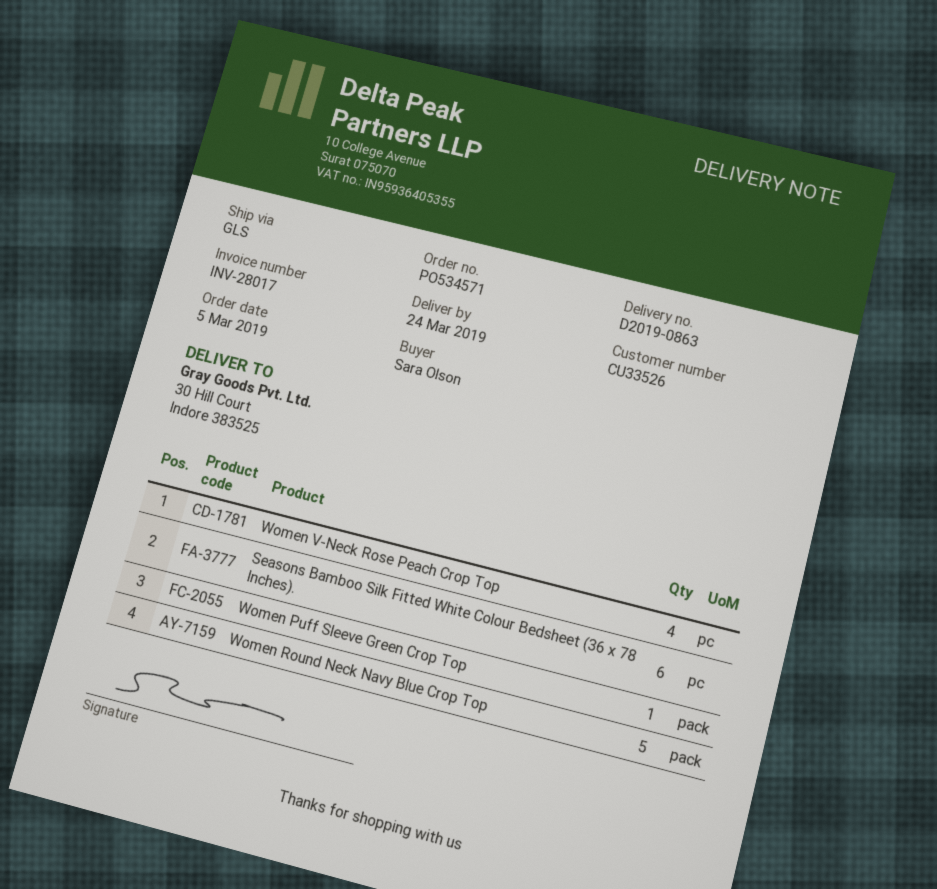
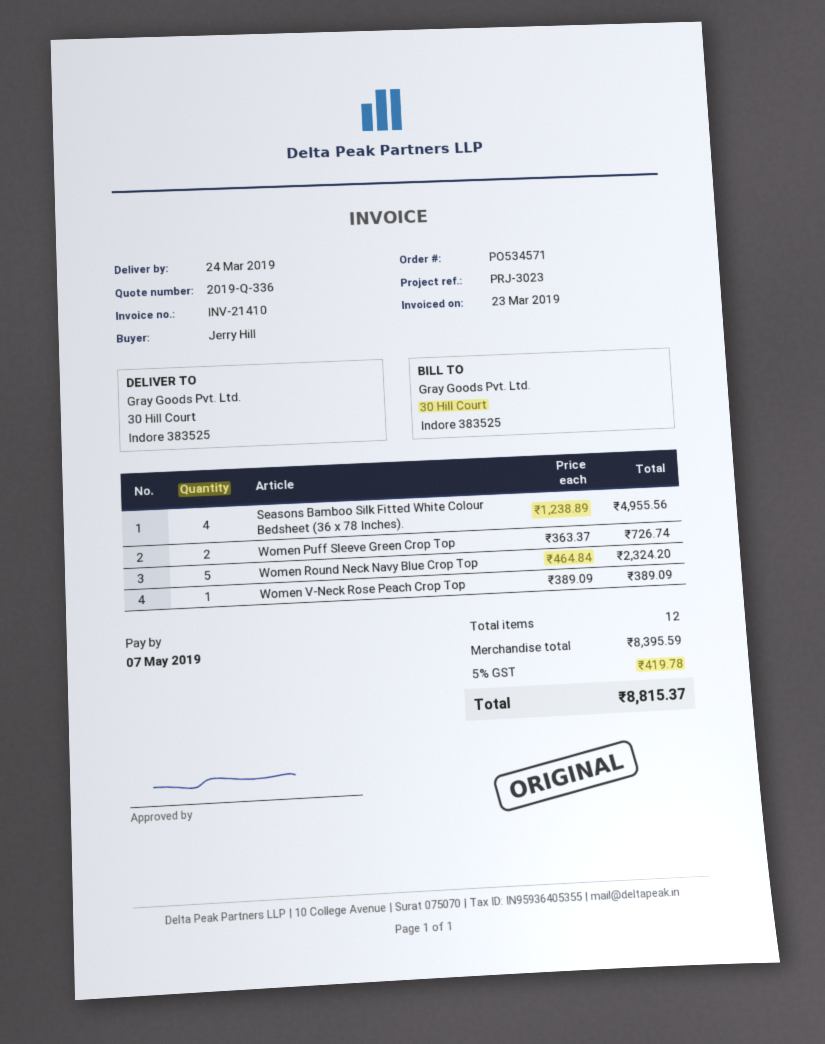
invoice number: INV-28017 -> INV-21410
ordered by: Sara Olson -> Jerry Hill
Women V-Neck Rose Peach Crop Top: 4 -> 1
Seasons Bamboo Silk Fitted White Colour Bedsheet (36 x 78 Inches).: 6 -> 4
Women Puff Sleeve Green Crop Top: 1 -> 2

